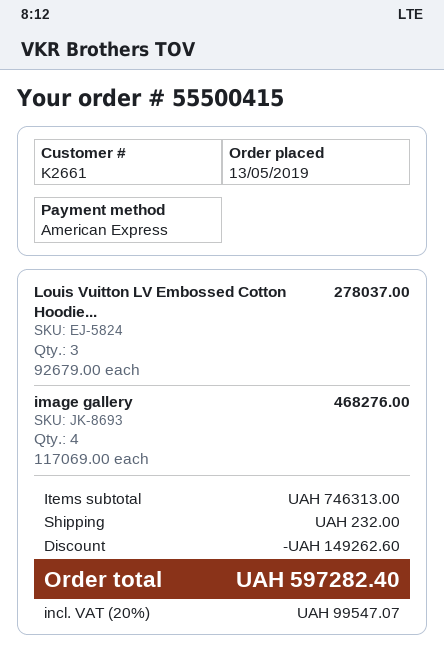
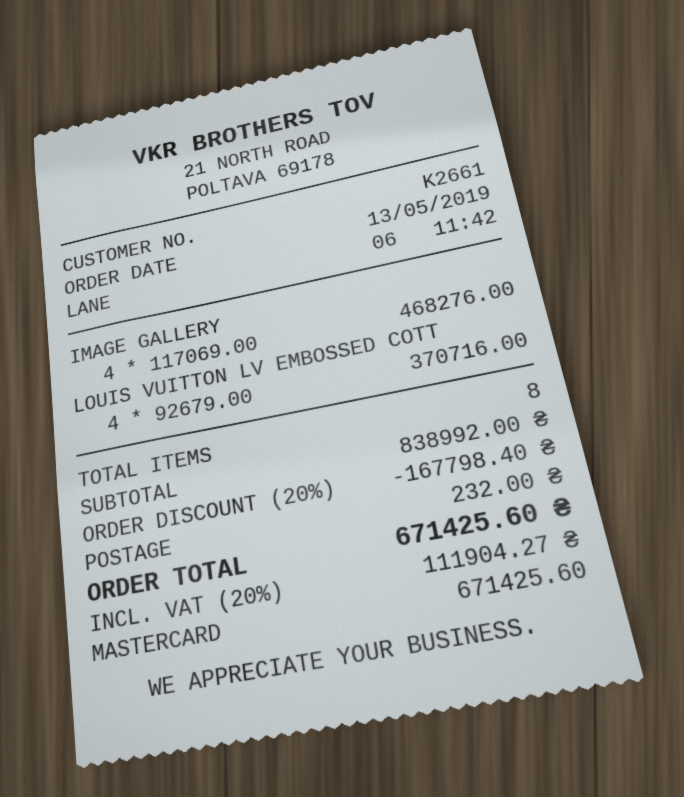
payment method: American Express -> Mastercard
Louis Vuitton LV Embossed Cotton Hoodie...: 3 x 92679.00 = 278037.00 -> 4 x 92679.00 = 370716.00
subtotal: 746313.00 -> 838992.00
discount: 149262.60 -> 167798.40
tax: 20% = 99547.07 -> 20% = 111904.27
total: 597282.40 -> 671425.60

